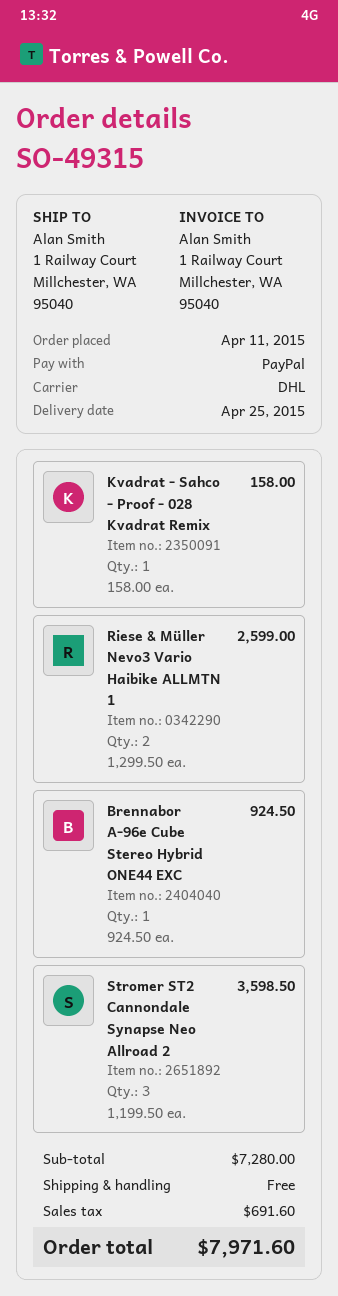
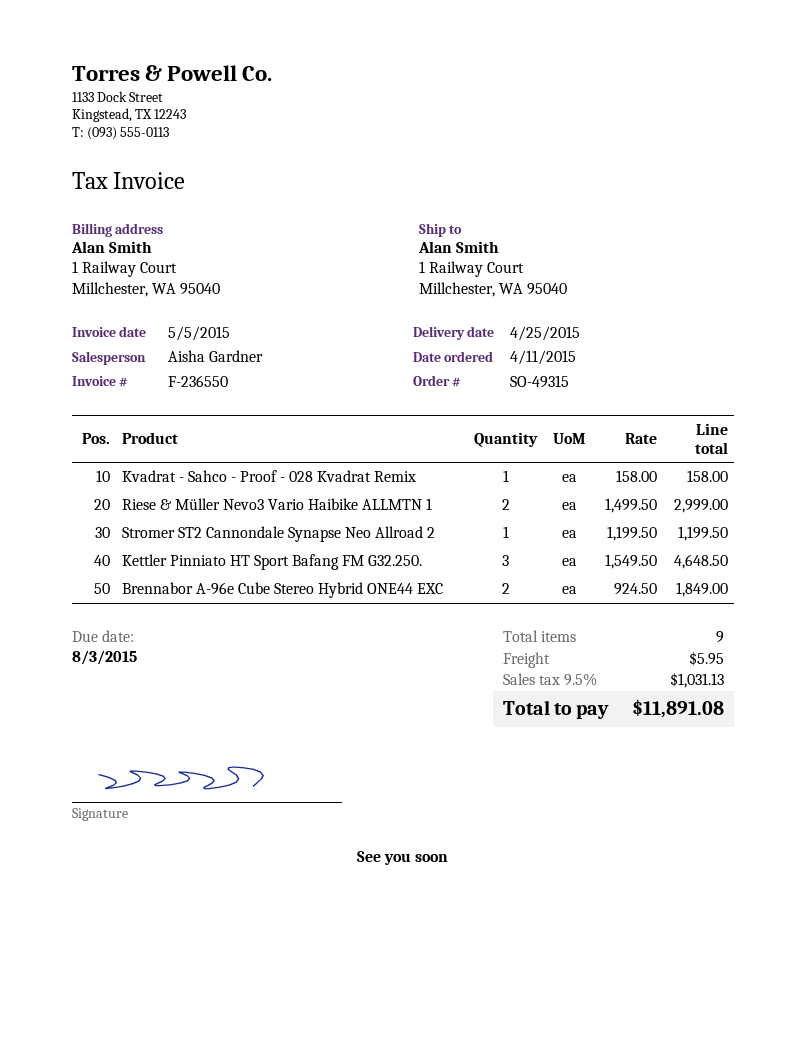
Riese & Müller Nevo3 Vario Haibike ALLMTN 1: 2 x 1299.50 = 2599.00 -> 2 x 1499.50 = 2999.00
Brennabor A-96e Cube Stereo Hybrid ONE44 EXC: 1 x 924.50 = 924.50 -> 2 x 924.50 = 1849.00
Stromer ST2 Cannondale Synapse Neo Allroad 2: 3 x 1199.50 = 3598.50 -> 1 x 1199.50 = 1199.50
Kettler Pinniato HT Sport Bafang FM G32.250.: none -> 3 x 1549.50 = 4648.50
shipping: 0.00 -> 5.95
tax: 691.60 -> 1031.13
total: 7971.60 -> 11891.08

